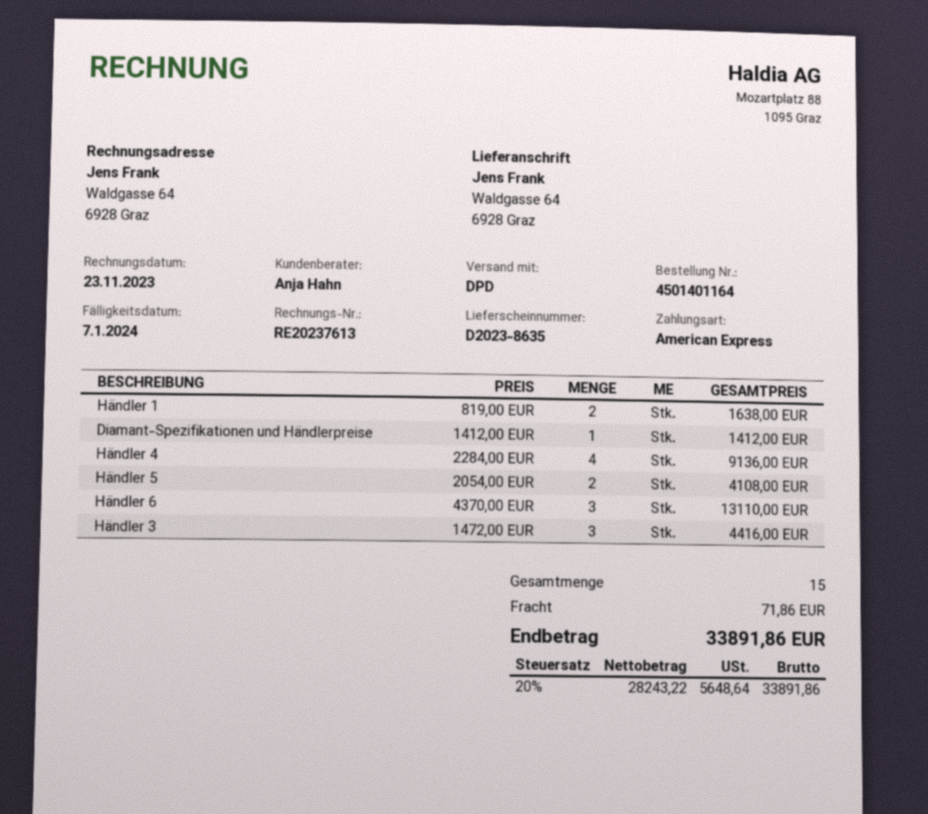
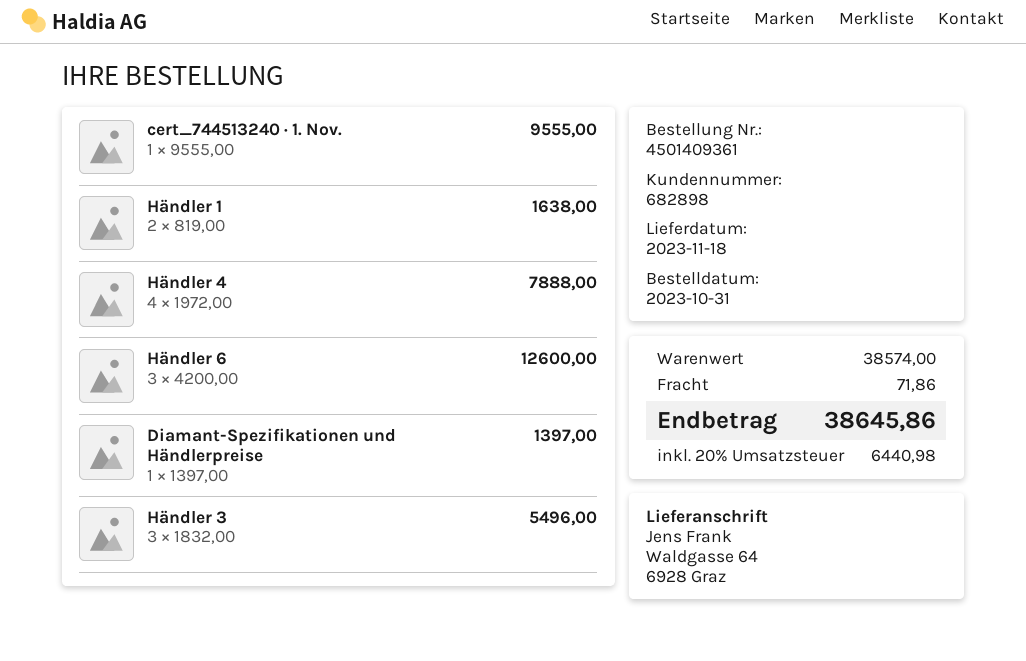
order number: 4501401164 -> 4501409361
Diamant-Spezifikationen und Händlerpreise: 1 x 1412.00 = 1412.00 -> 1 x 1397.00 = 1397.00
Händler 4: 4 x 2284.00 = 9136.00 -> 4 x 1972.00 = 7888.00
Händler 5: 2 x 2054.00 = 4108.00 -> none
Händler 6: 3 x 4370.00 = 13110.00 -> 3 x 4200.00 = 12600.00
Händler 3: 3 x 1472.00 = 4416.00 -> 3 x 1832.00 = 5496.00
cert_744513240 · 1. Nov.: none -> 1 x 9555.00 = 9555.00
tax: 20% = 5648.64 -> 20% = 6440.98
total: 33891.86 -> 38645.86

